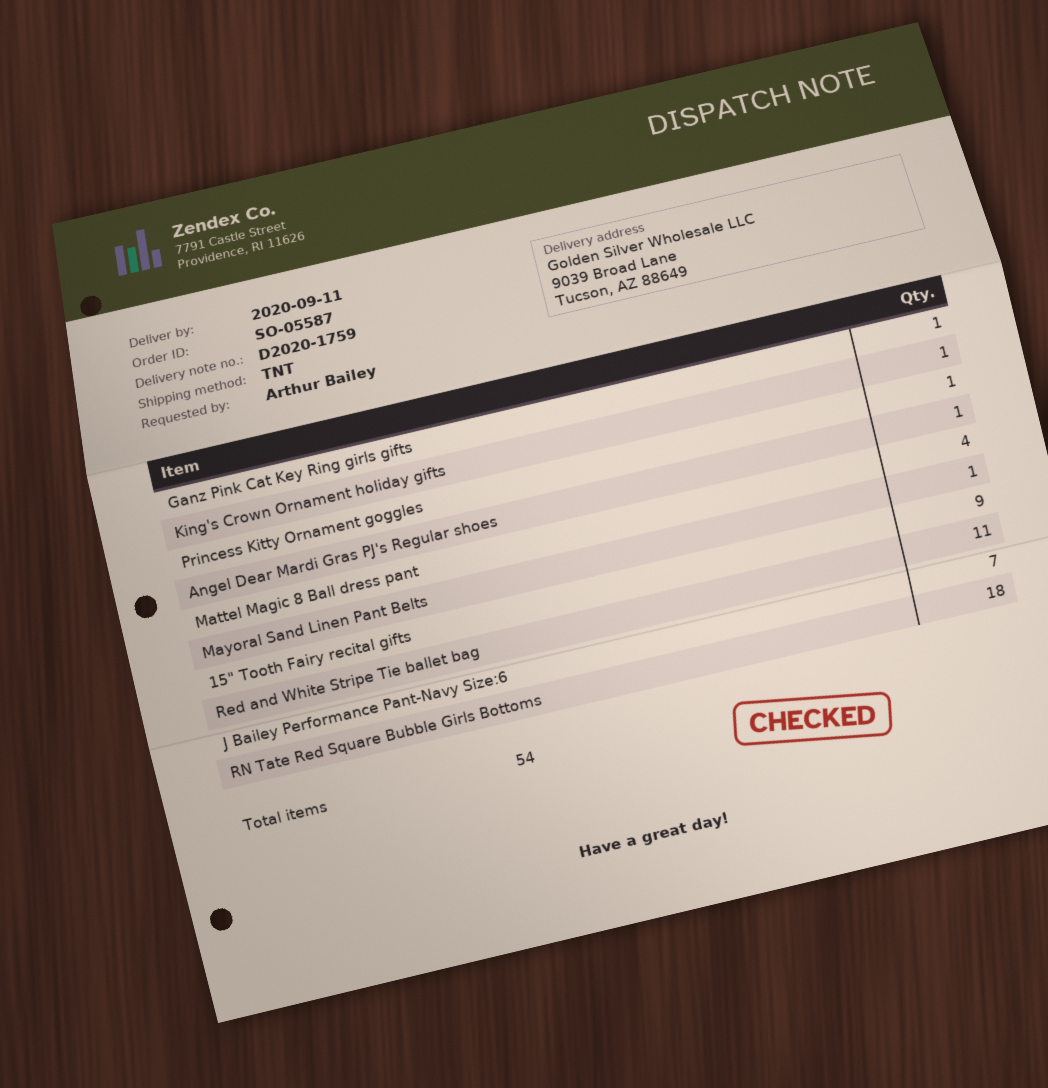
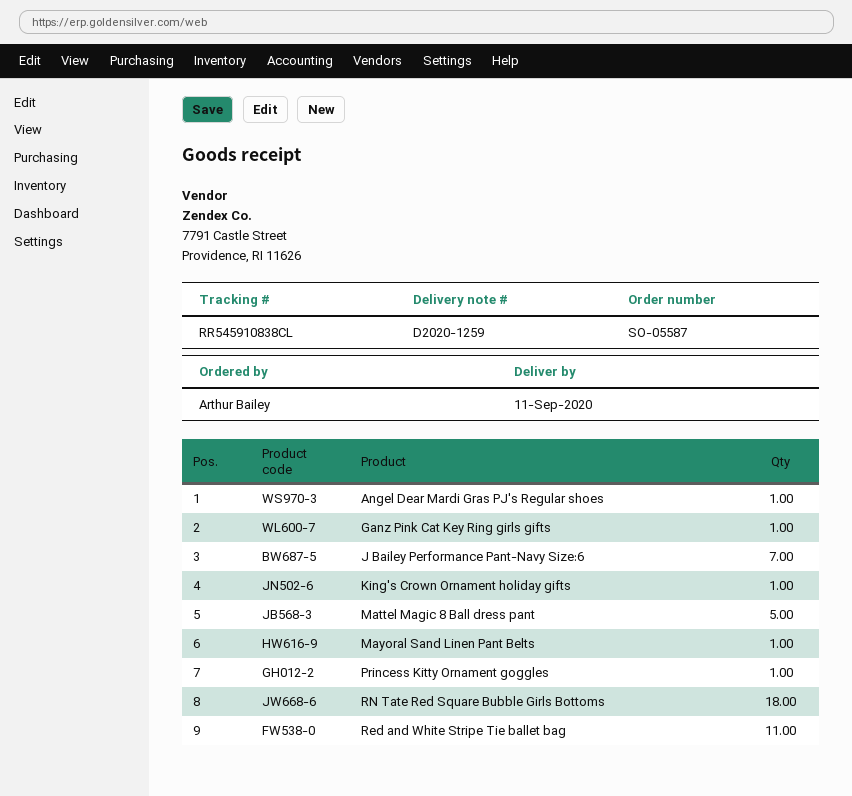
delivery note number: D2020-1759 -> D2020-1259
Mattel Magic 8 Ball dress pant: 4 -> 5
15" Tooth Fairy recital gifts: 9 -> none

